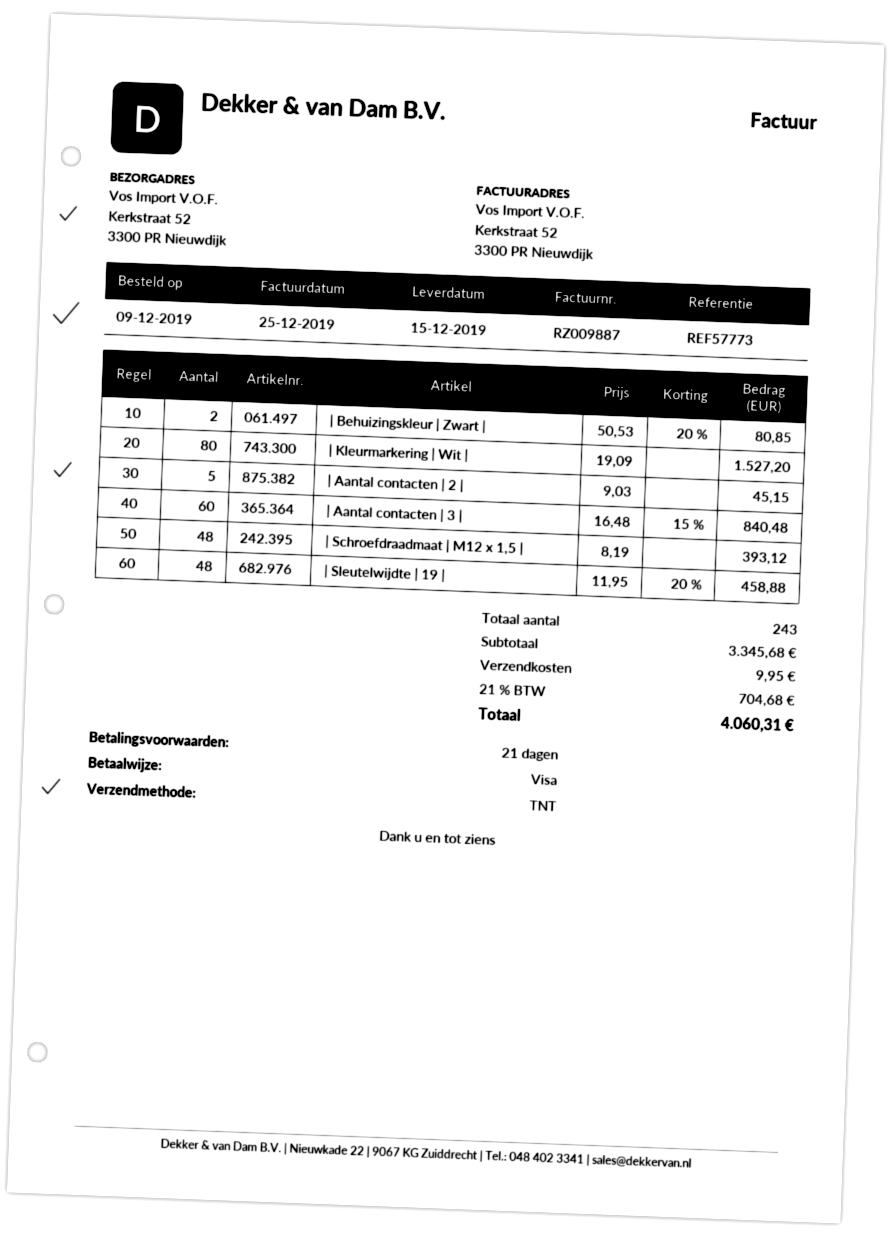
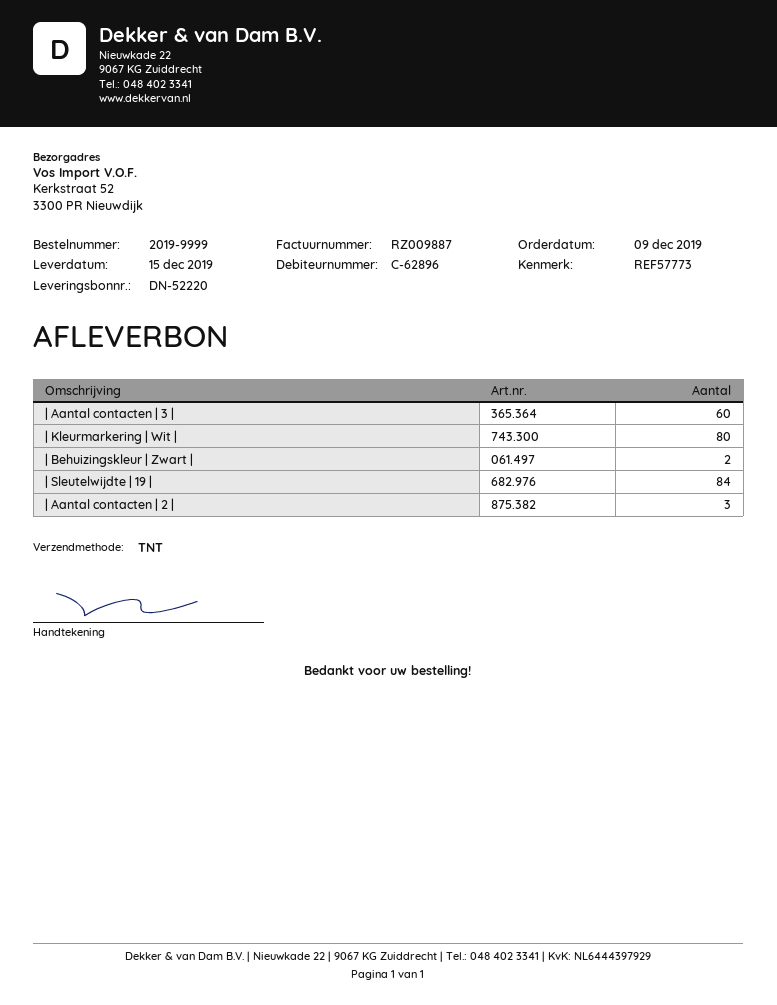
| Aantal contacten | 2 |: 5 -> 3
| Schroefdraadmaat | M12 x 1,5 |: 48 -> none
| Sleutelwijdte | 19 |: 48 -> 84

